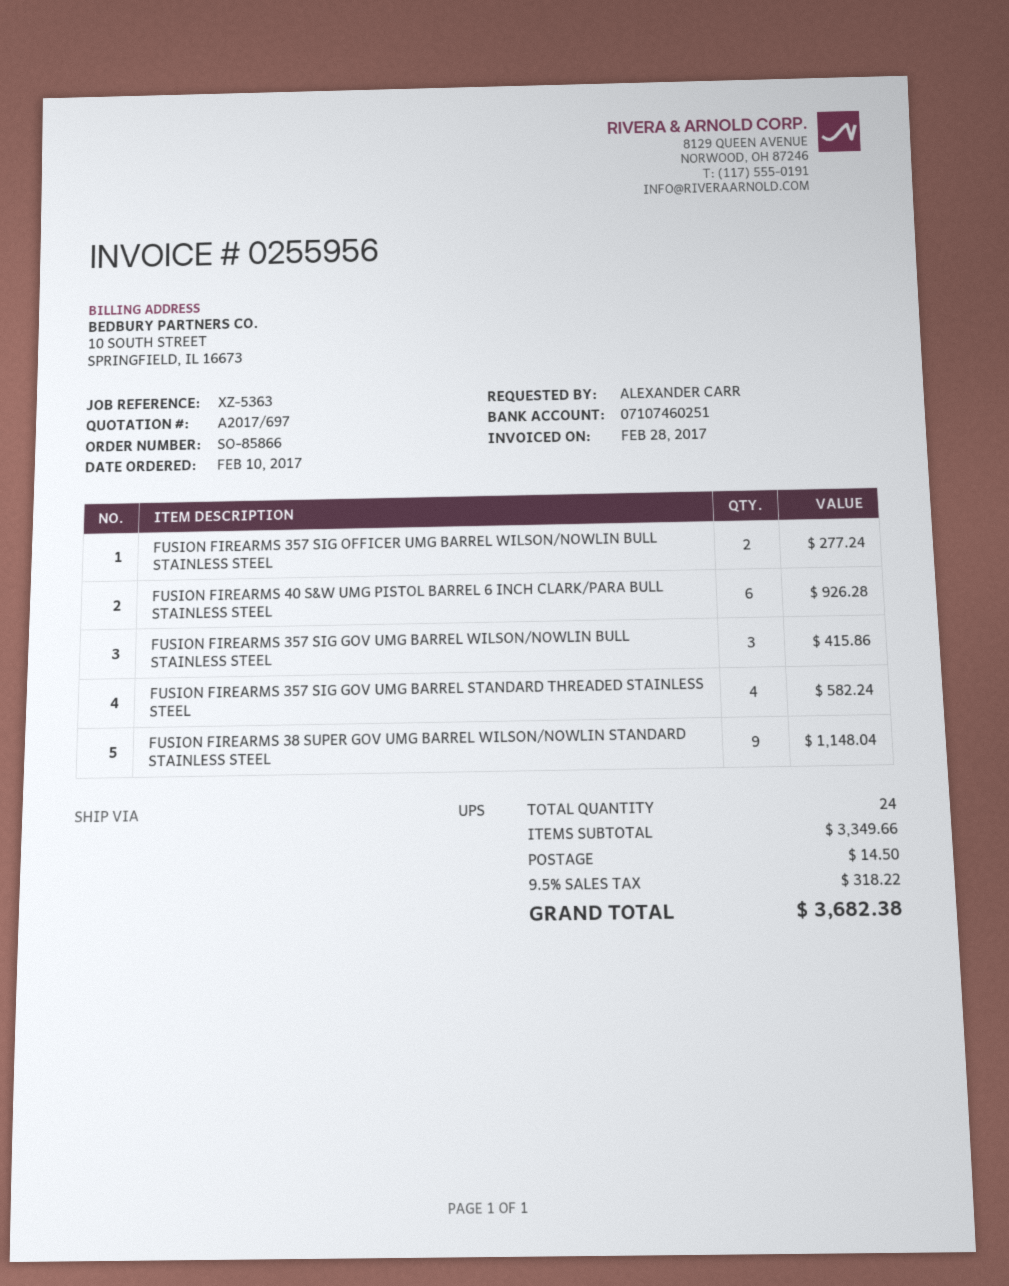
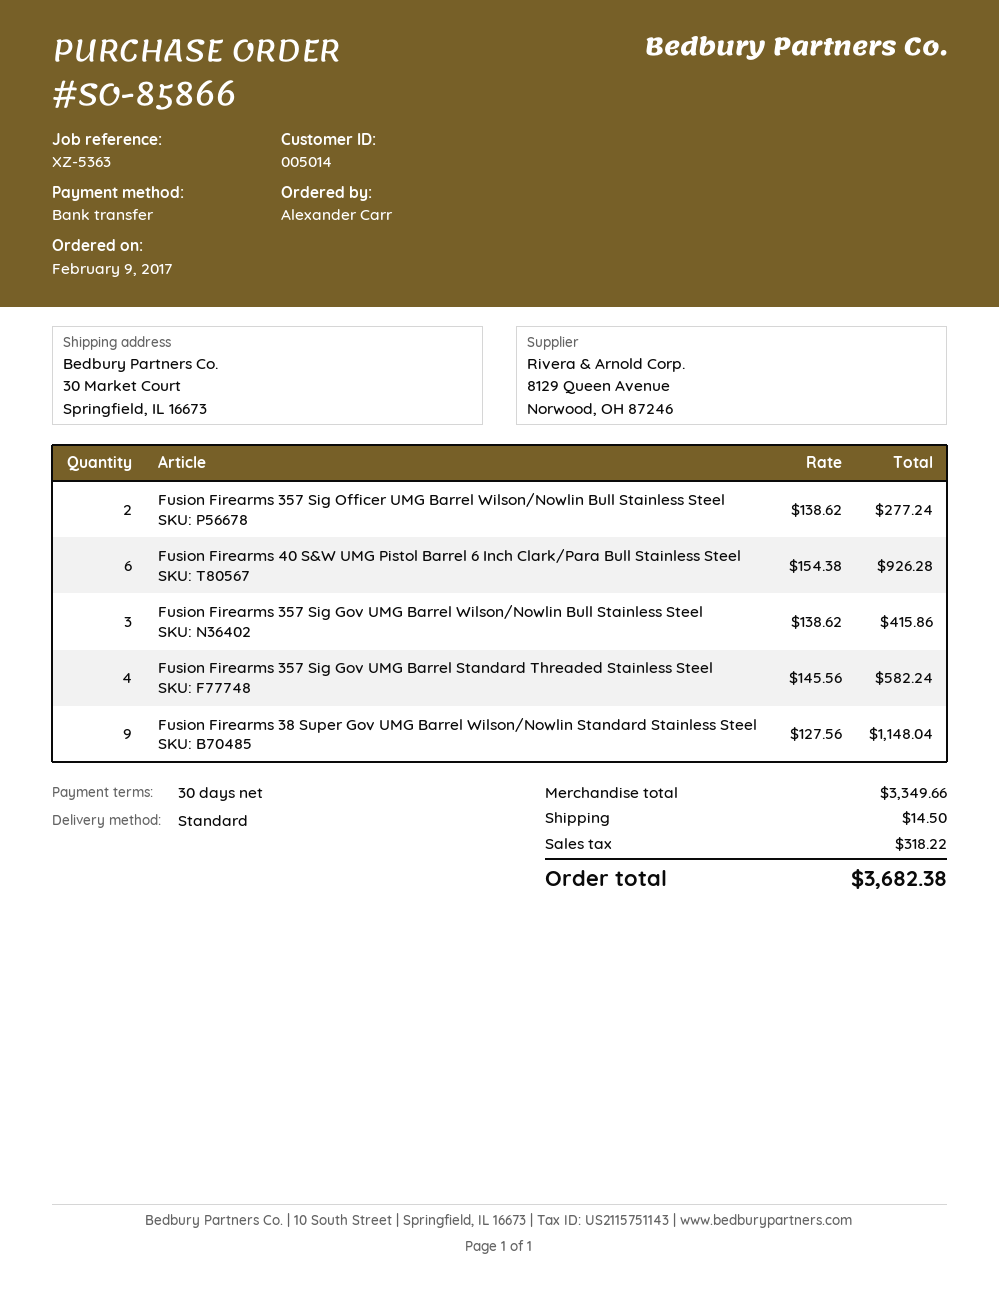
order date: 2017-02-10 -> 2017-02-09
shipping method: UPS -> standard

